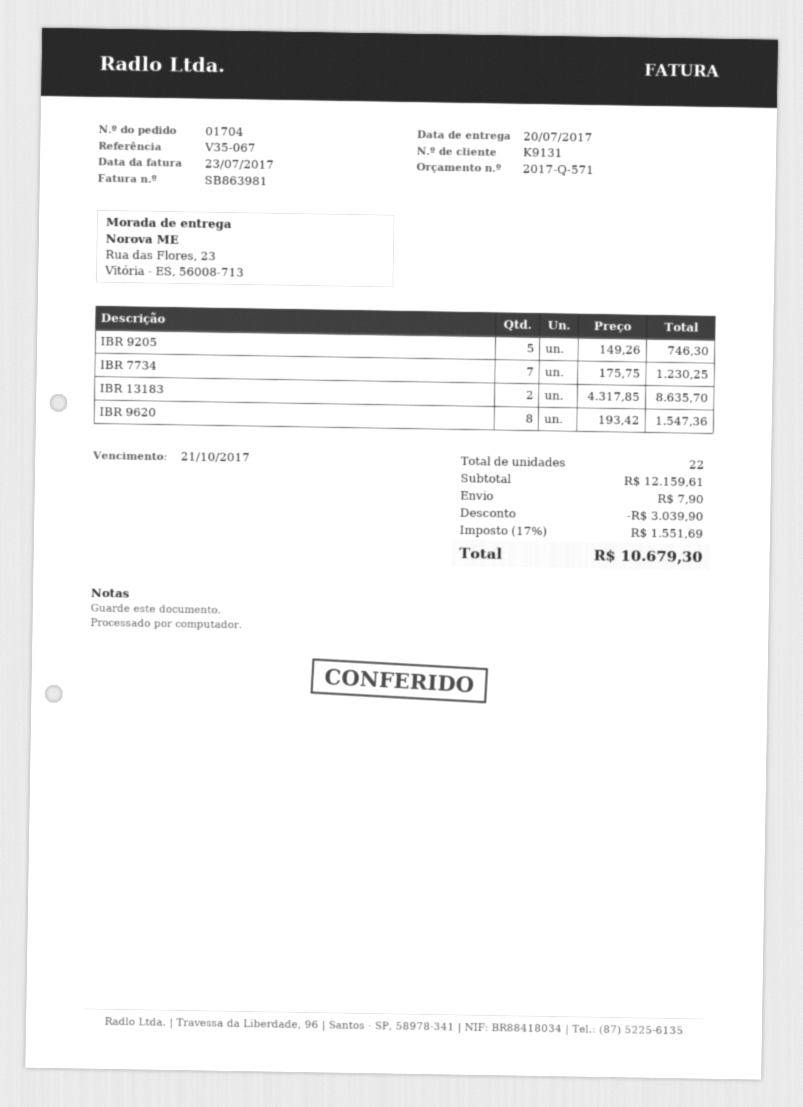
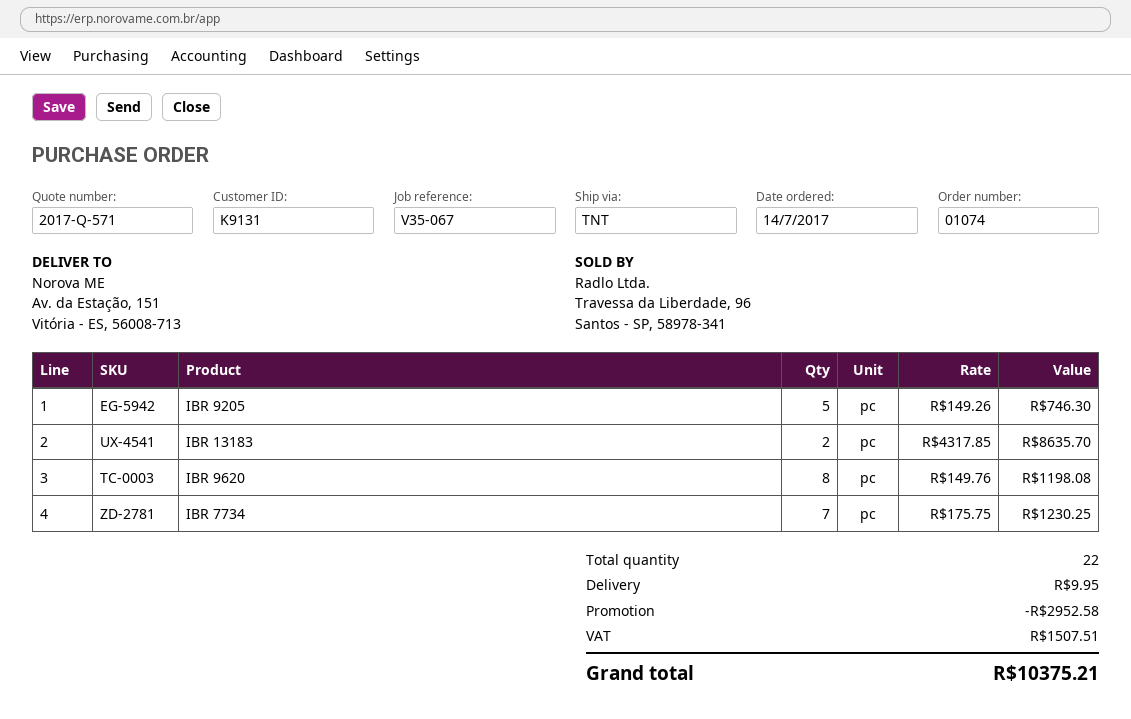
order number: 01704 -> 01074
ship to: Rua das Flores, 23, Vitória - ES, 56008-713 -> Av. da Estação, 151, Vitória - ES, 56008-713
IBR 9620: 8 x 193.42 = 1547.36 -> 8 x 149.76 = 1198.08
discount: 3039.90 -> 2952.58
shipping: 7.90 -> 9.95
tax: 1551.69 -> 1507.51
total: 10679.30 -> 10375.21

